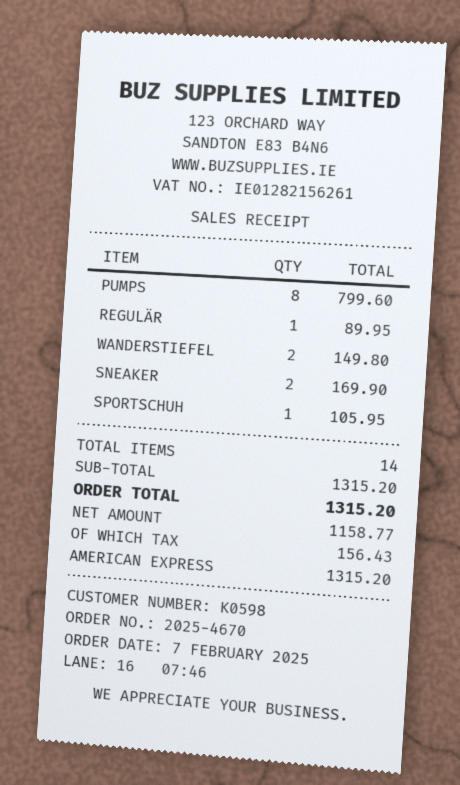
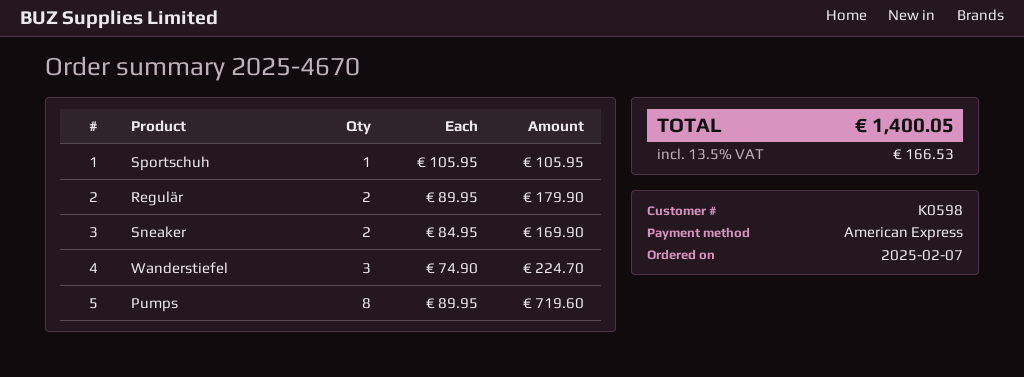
PUMPS: 8 for 799.60 -> 8 for 719.60
REGULÄR: 1 for 89.95 -> 2 for 179.90
WANDERSTIEFEL: 2 for 149.80 -> 3 for 224.70
tax: 156.43 -> 166.53
total: 1315.20 -> 1400.05

